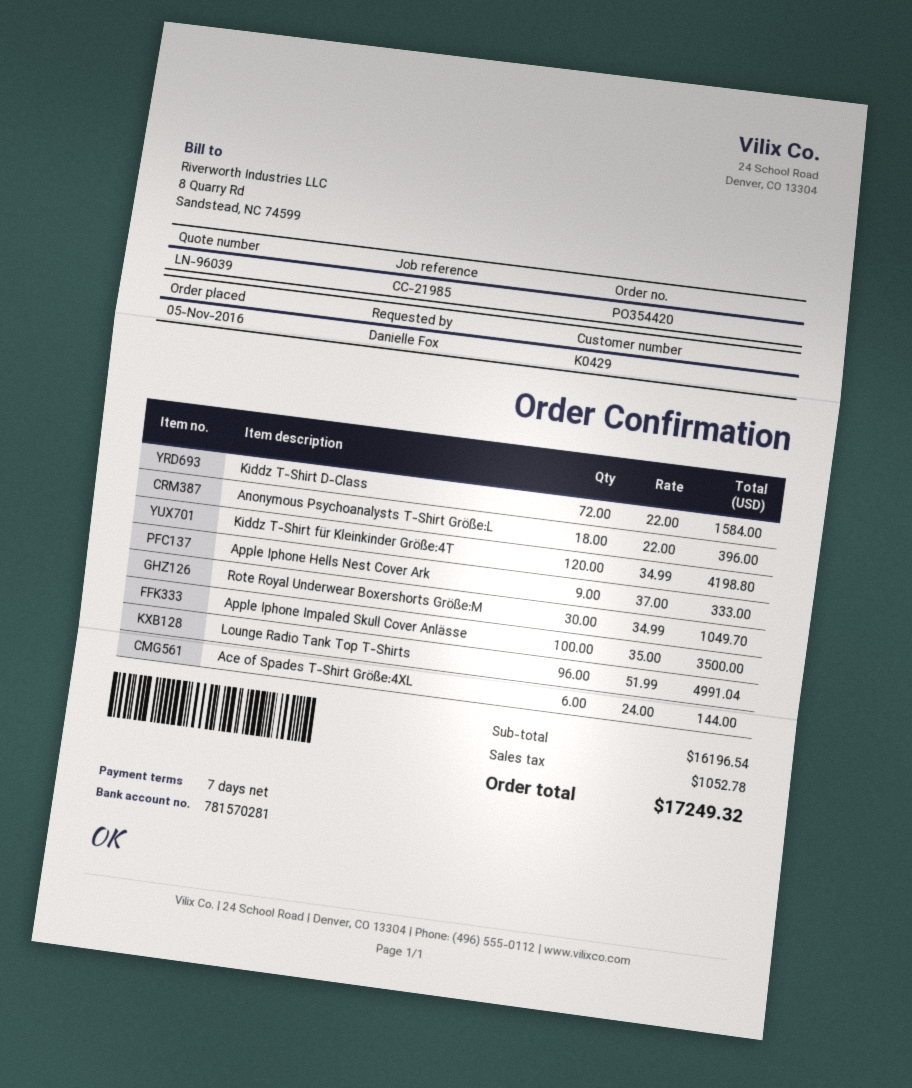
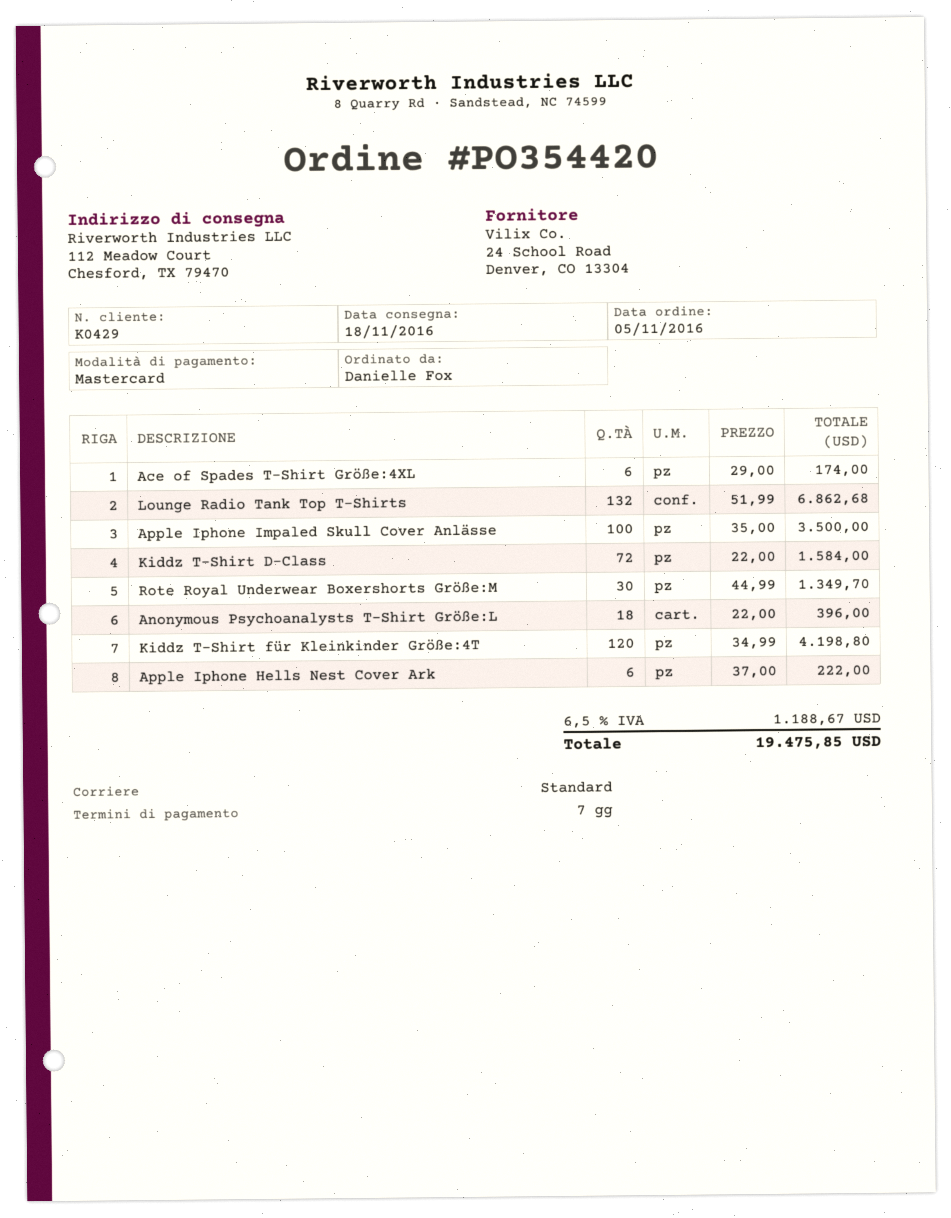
Apple Iphone Hells Nest Cover Ark: 9 x 37.00 = 333.00 -> 6 x 37.00 = 222.00
Rote Royal Underwear Boxershorts Größe:M: 30 x 34.99 = 1049.70 -> 30 x 44.99 = 1349.70
Lounge Radio Tank Top T-Shirts: 96 x 51.99 = 4991.04 -> 132 x 51.99 = 6862.68
Ace of Spades T-Shirt Größe:4XL: 6 x 24.00 = 144.00 -> 6 x 29.00 = 174.00
tax: 1052.78 -> 1188.67
total: 17249.32 -> 19475.85

